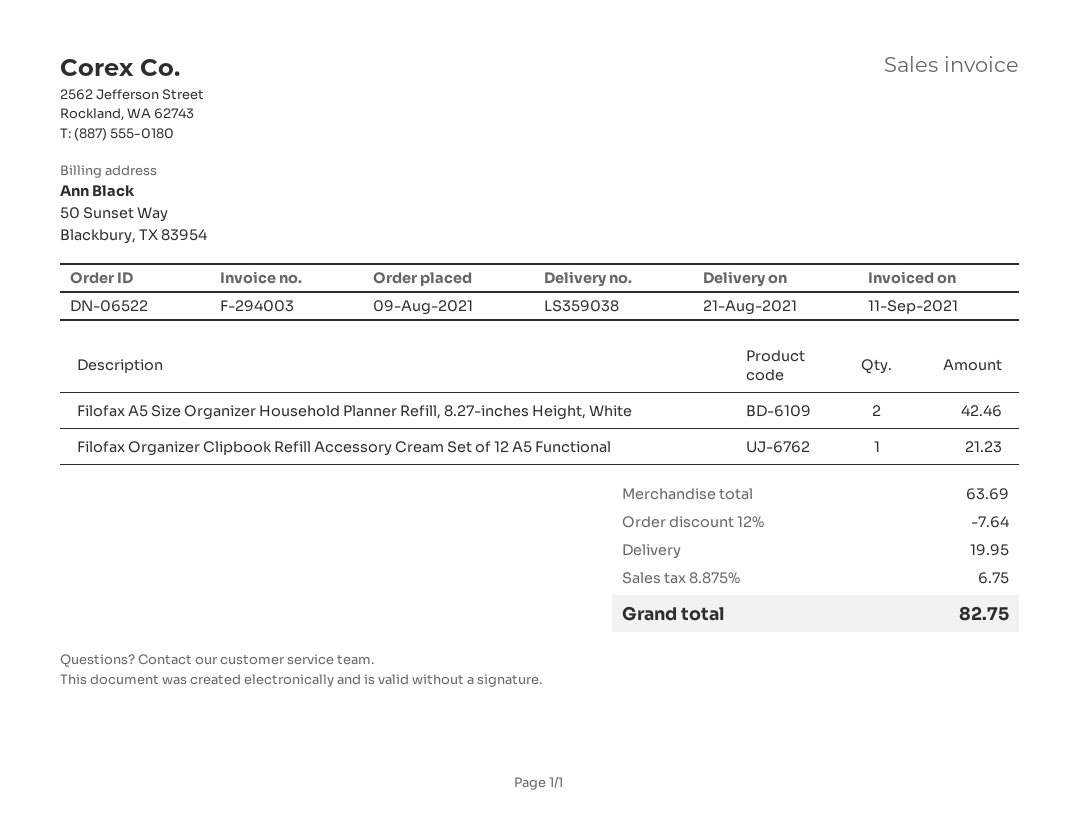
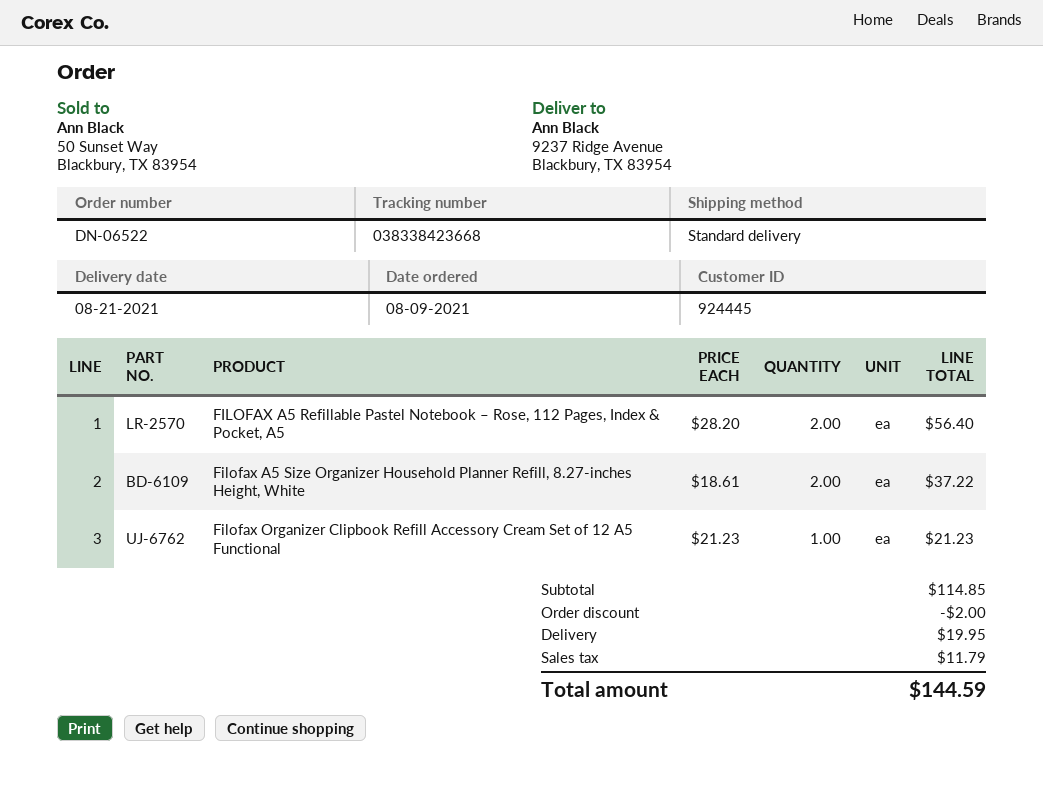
Filofax A5 Size Organizer Household Planner Refill, 8.27-inches Height, White: 2 for 42.46 -> 2 for 37.22
FILOFAX A5 Refillable Pastel Notebook – Rose, 112 Pages, Index & Pocket, A5: none -> 2 for 56.40
subtotal: 63.69 -> 114.85
discount: 7.64 -> 2.00
tax: 6.75 -> 11.79
total: 82.75 -> 144.59

